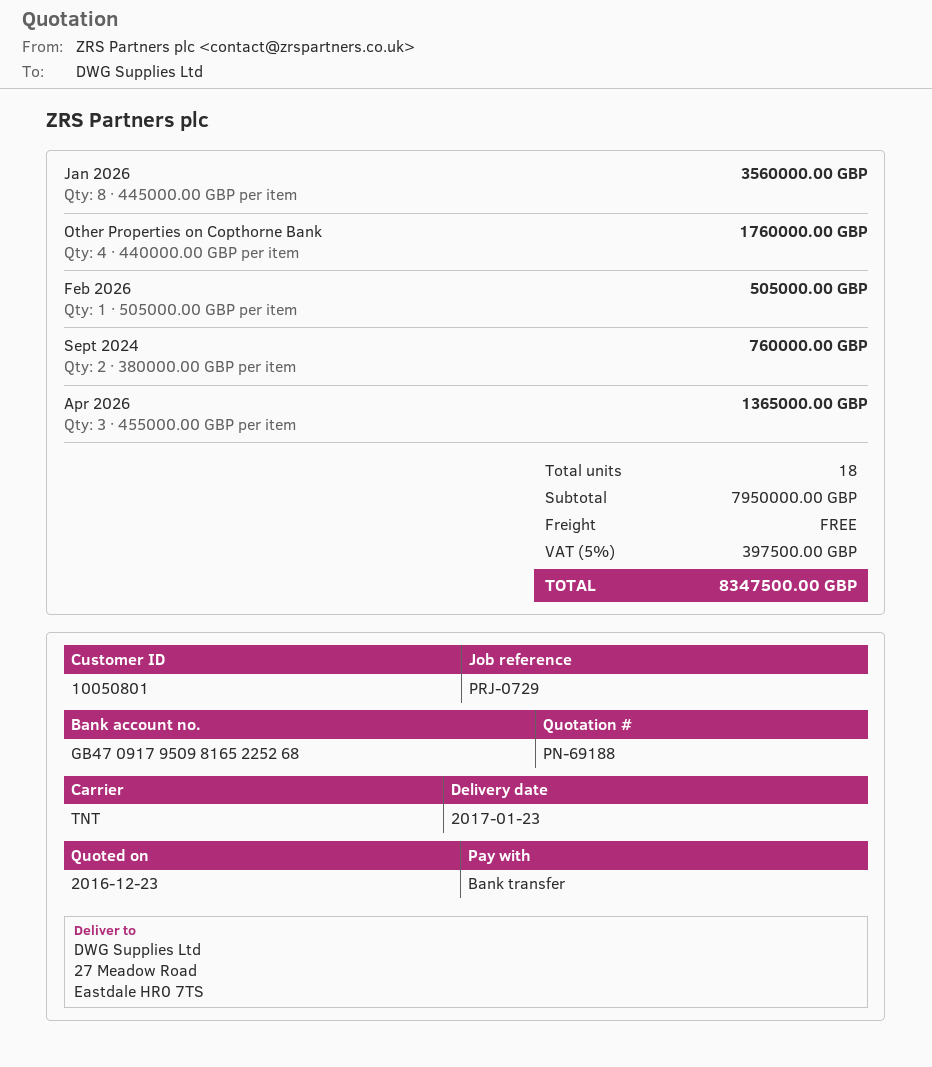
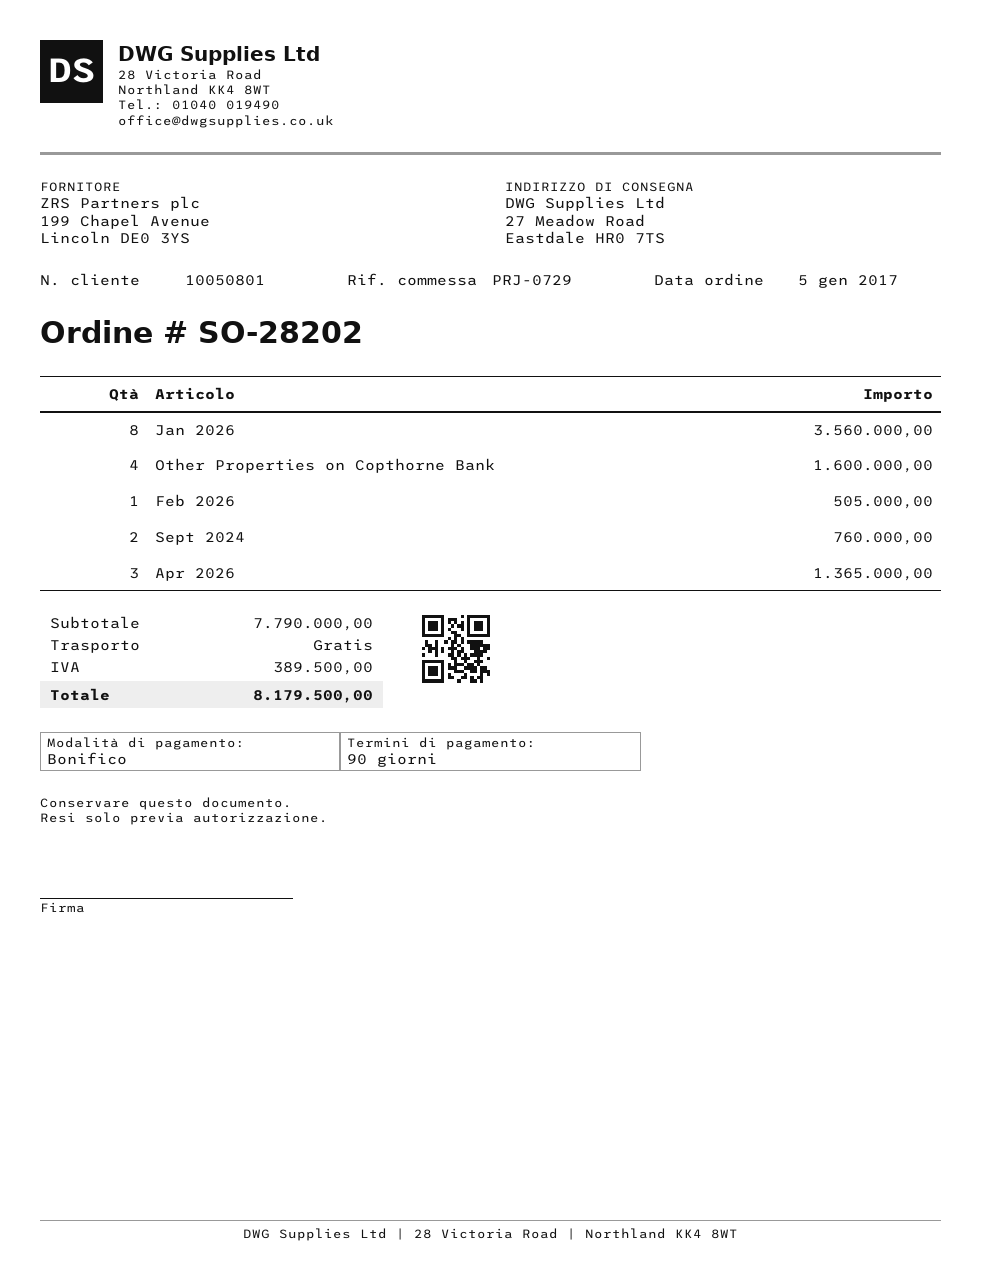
Other Properties on Copthorne Bank: 4 for 1760000.00 -> 4 for 1600000.00
subtotal: 7950000.00 -> 7790000.00
tax: 397500.00 -> 389500.00
total: 8347500.00 -> 8179500.00

